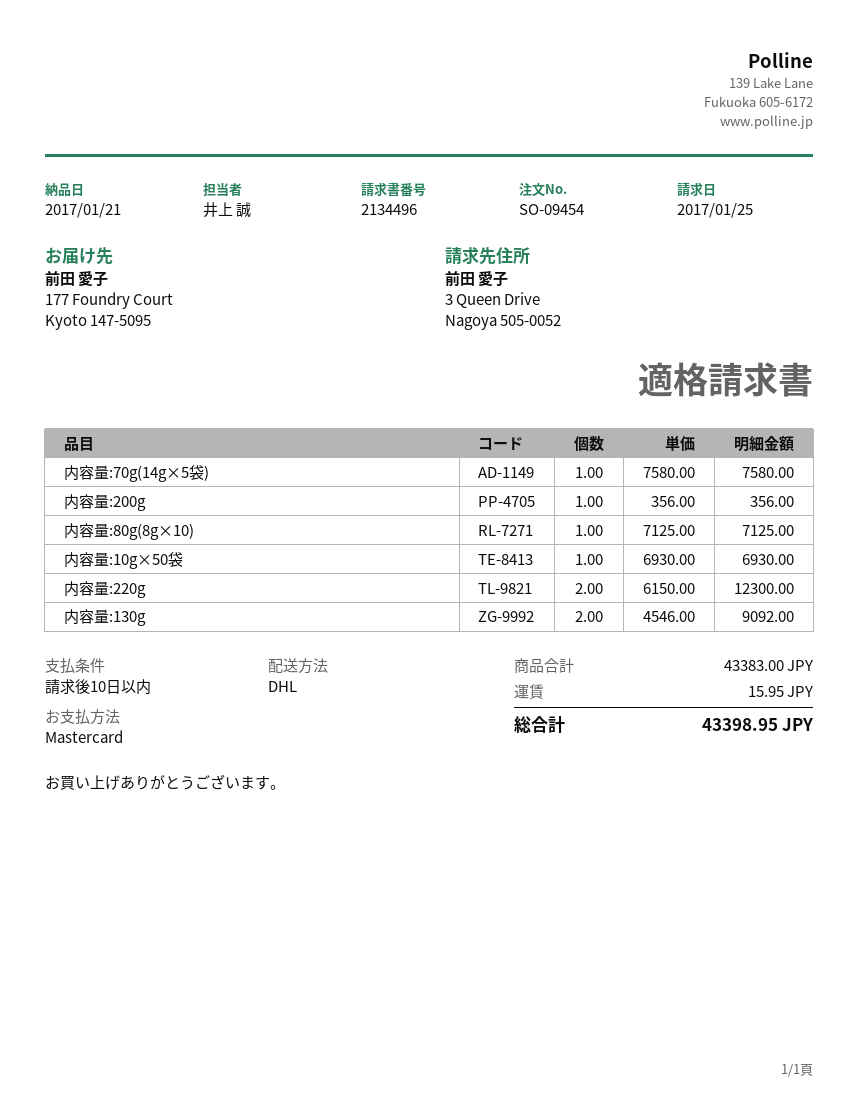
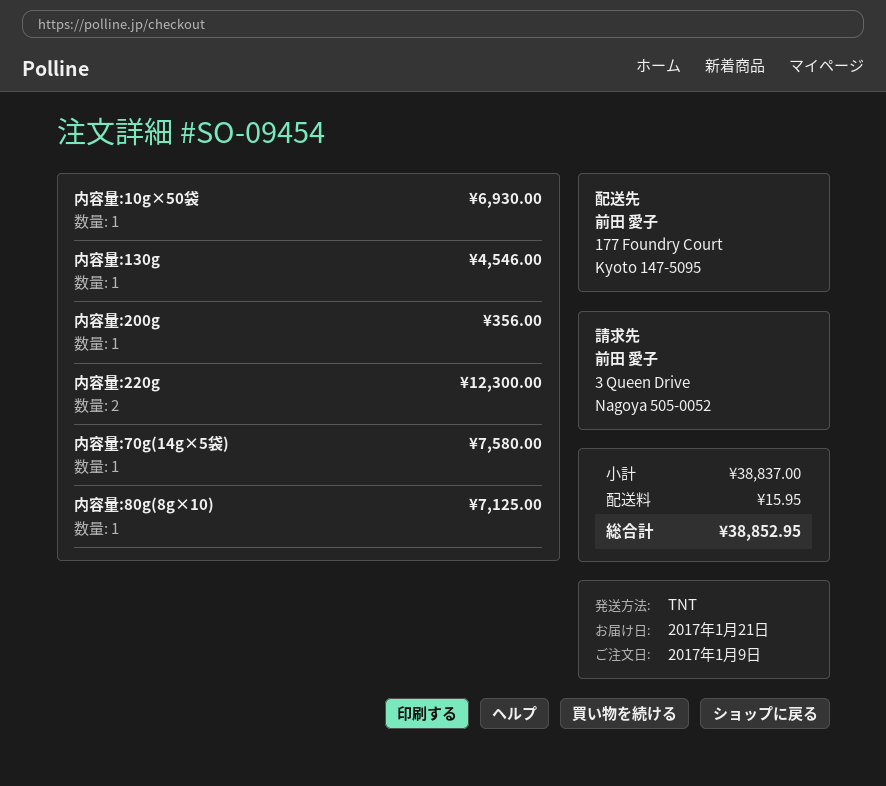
shipping method: DHL -> TNT
内容量:130g: 2 for 9092.00 -> 1 for 4546.00
subtotal: 43383.00 -> 38837.00
total: 43398.95 -> 38852.95

